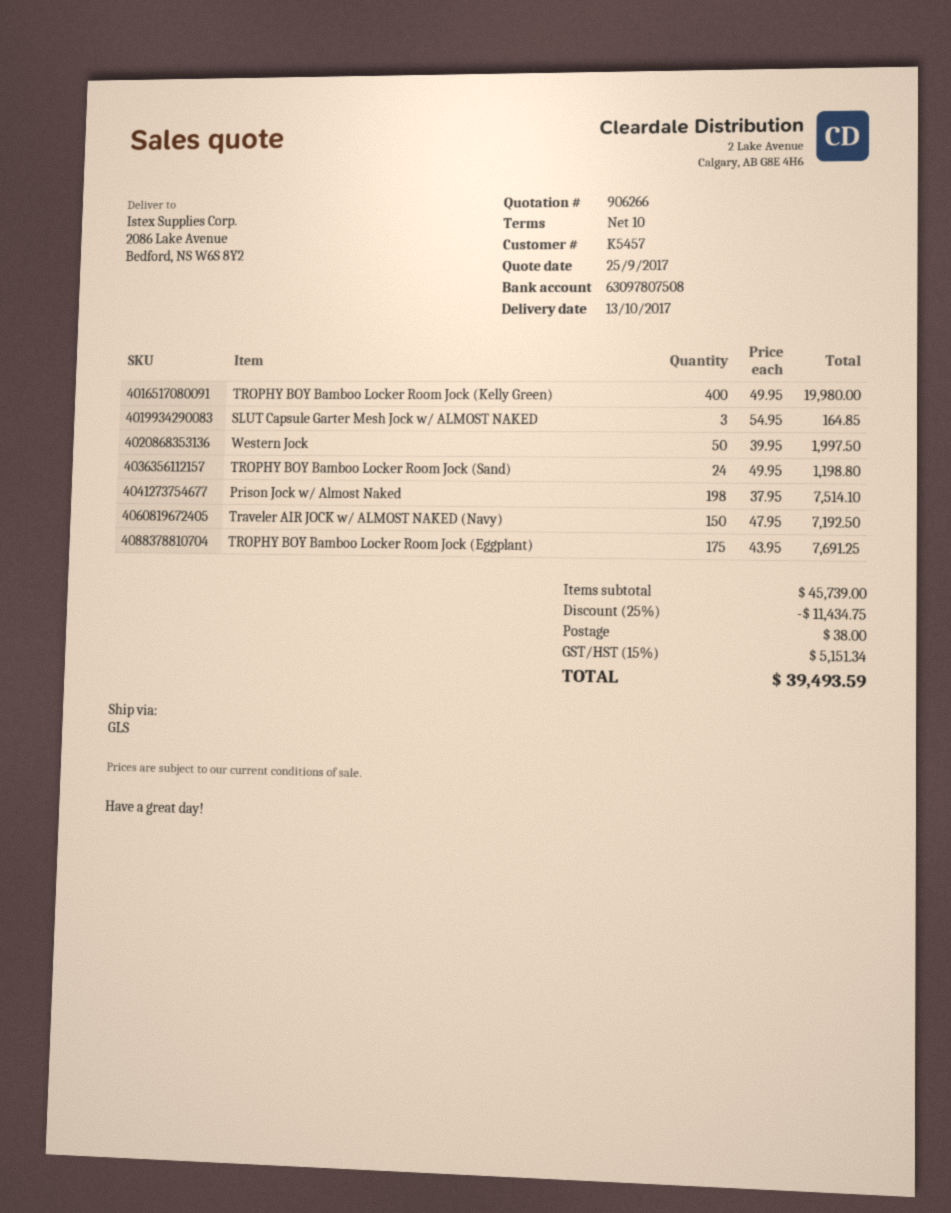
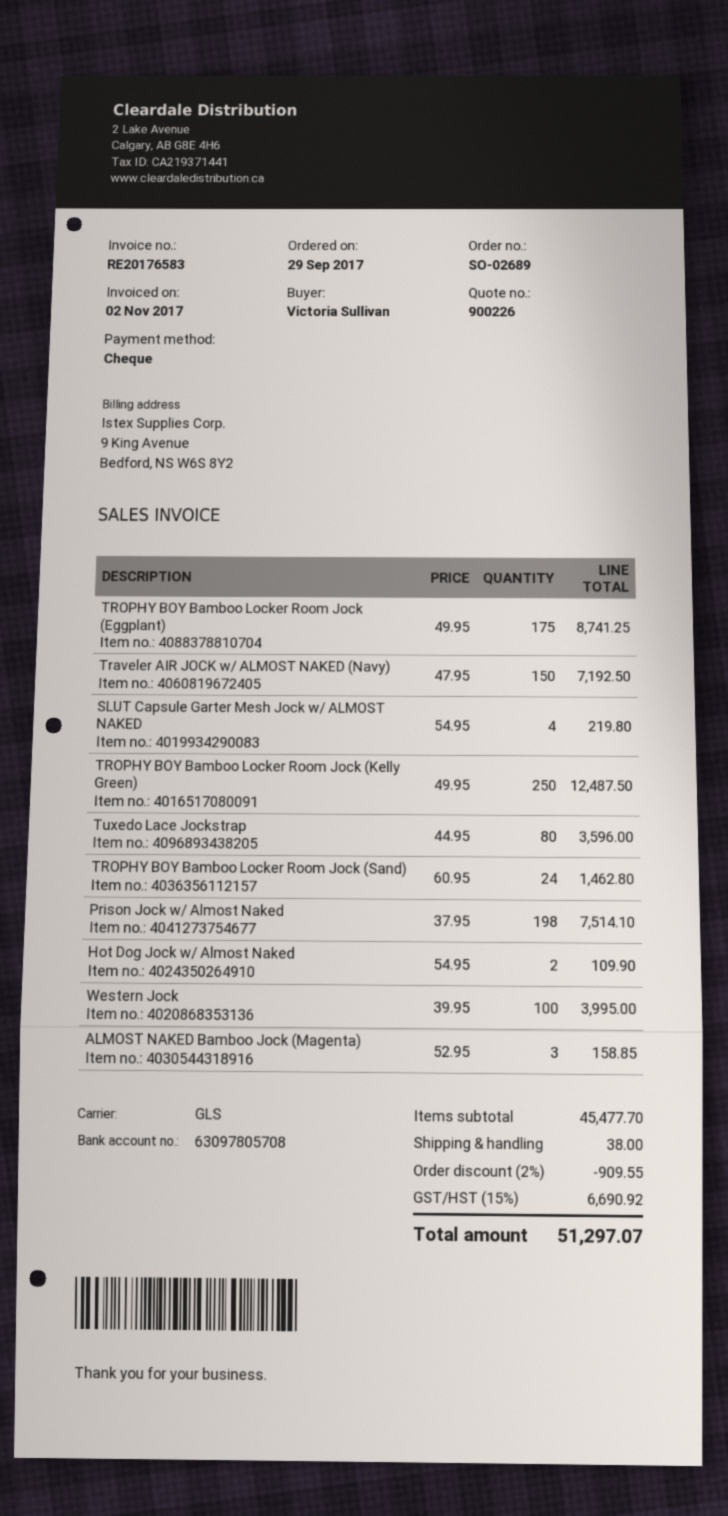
quote number: 906266 -> 900226
bank account: 63097807508 -> 63097805708
TROPHY BOY Bamboo Locker Room Jock (Kelly Green): 400 x 49.95 = 19980.00 -> 250 x 49.95 = 12487.50
SLUT Capsule Garter Mesh Jock w/ ALMOST NAKED: 3 x 54.95 = 164.85 -> 4 x 54.95 = 219.80
Western Jock: 50 x 39.95 = 1997.50 -> 100 x 39.95 = 3995.00
TROPHY BOY Bamboo Locker Room Jock (Sand): 24 x 49.95 = 1198.80 -> 24 x 60.95 = 1462.80
TROPHY BOY Bamboo Locker Room Jock (Eggplant): 175 x 43.95 = 7691.25 -> 175 x 49.95 = 8741.25
Tuxedo Lace Jockstrap: none -> 80 x 44.95 = 3596.00
Hot Dog Jock w/ Almost Naked: none -> 2 x 54.95 = 109.90
ALMOST NAKED Bamboo Jock (Magenta): none -> 3 x 52.95 = 158.85
subtotal: 45739.00 -> 45477.70
discount: 25% = 11434.75 -> 2% = 909.55
tax: 15% = 5151.34 -> 15% = 6690.92
total: 39493.59 -> 51297.07

